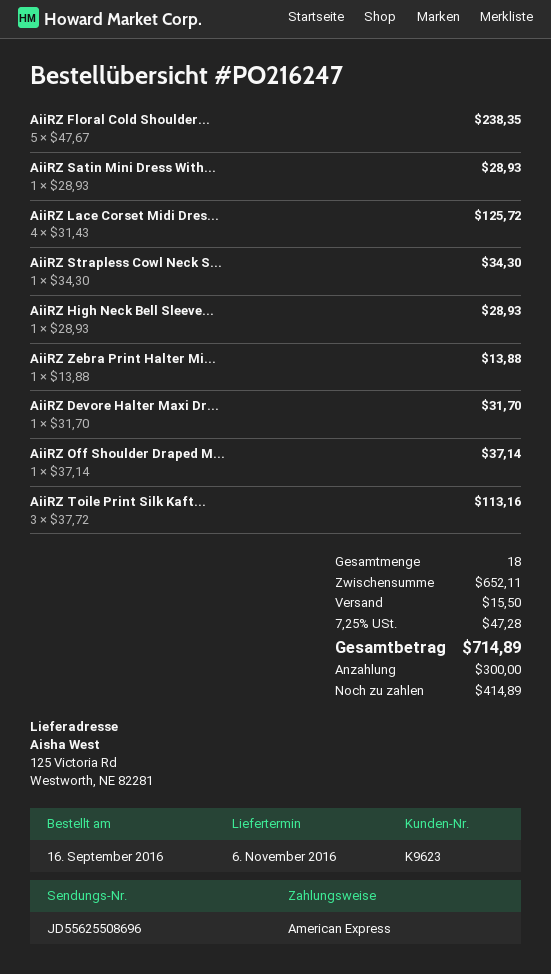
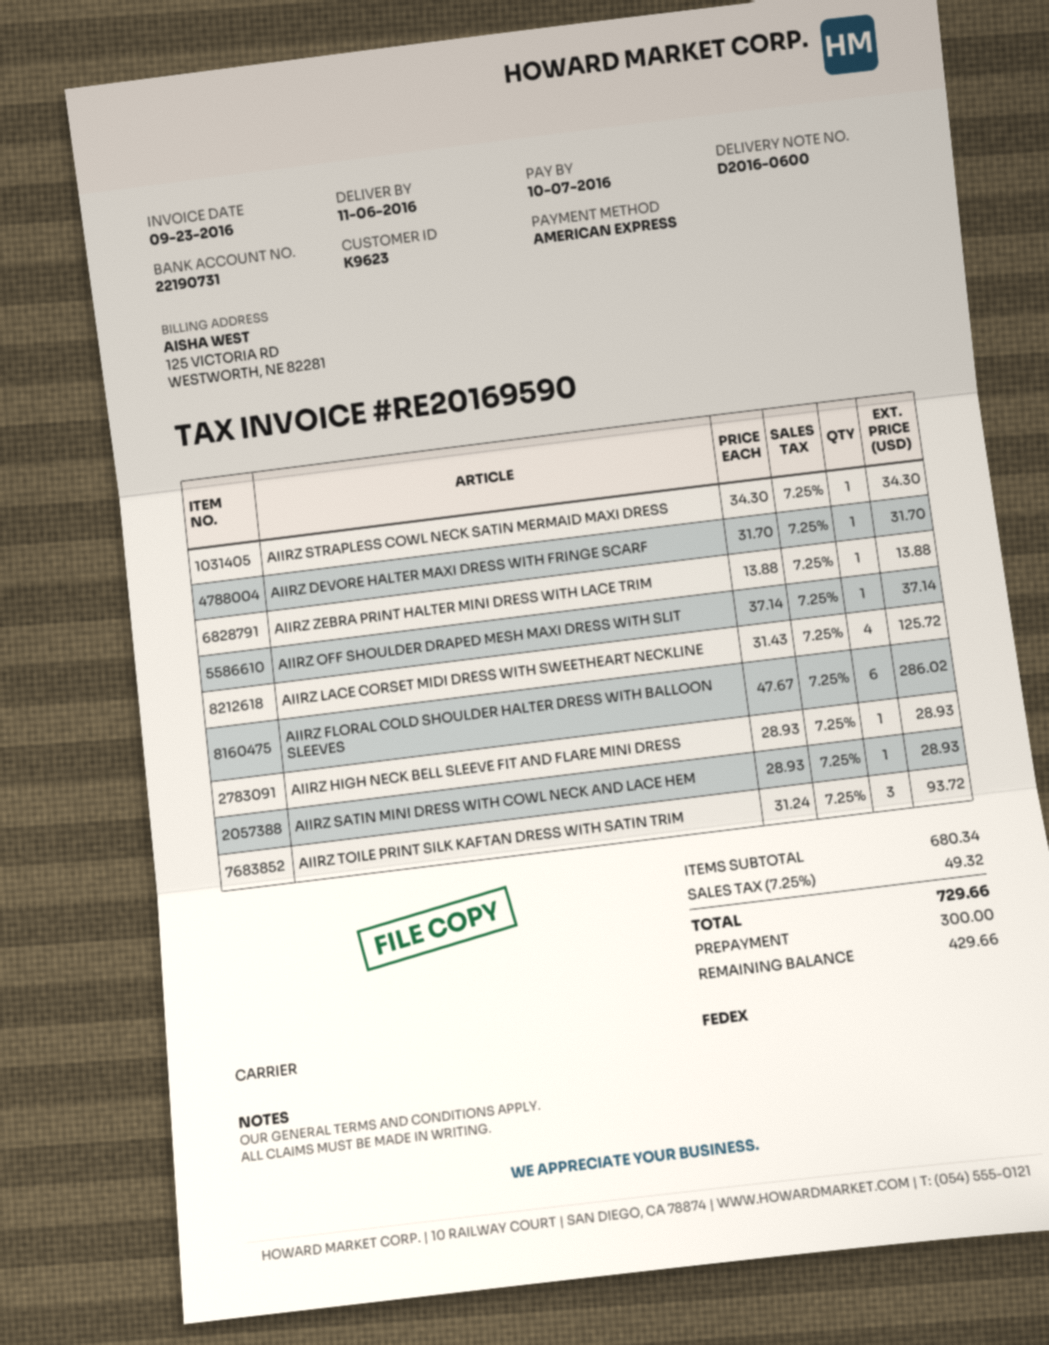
AiiRZ Floral Cold Shoulder...: 5 x 47.67 = 238.35 -> 6 x 47.67 = 286.02
AiiRZ Toile Print Silk Kaft...: 3 x 37.72 = 113.16 -> 3 x 31.24 = 93.72
subtotal: 652.11 -> 680.34
shipping: 15.50 -> none
tax: 7.25% = 47.28 -> 7.25% = 49.32
total: 714.89 -> 729.66
balance: 414.89 -> 429.66

